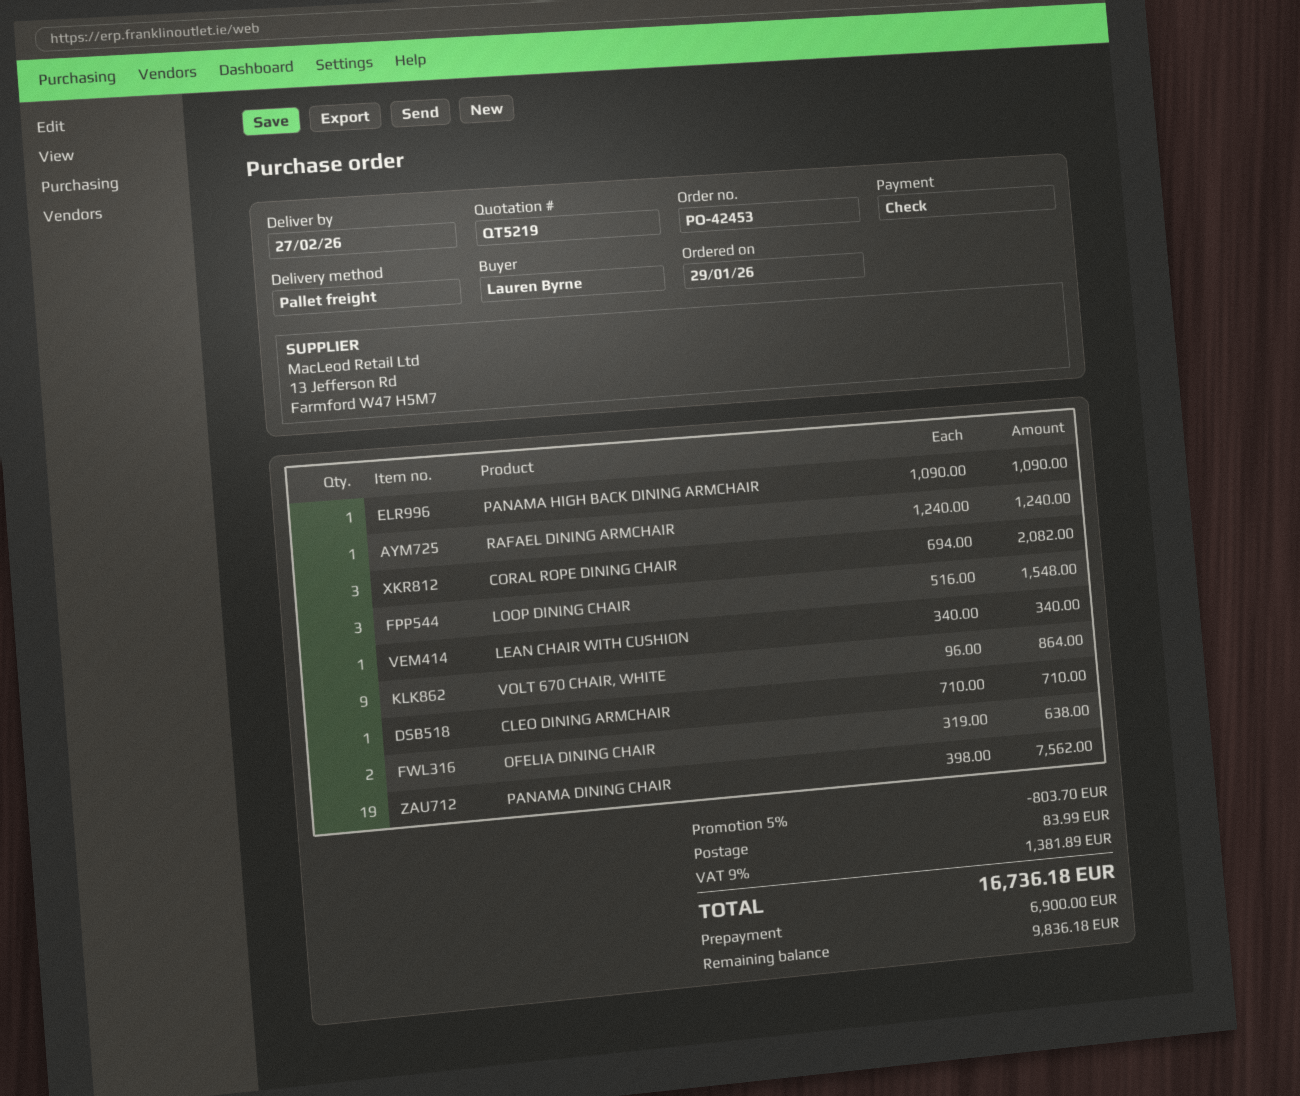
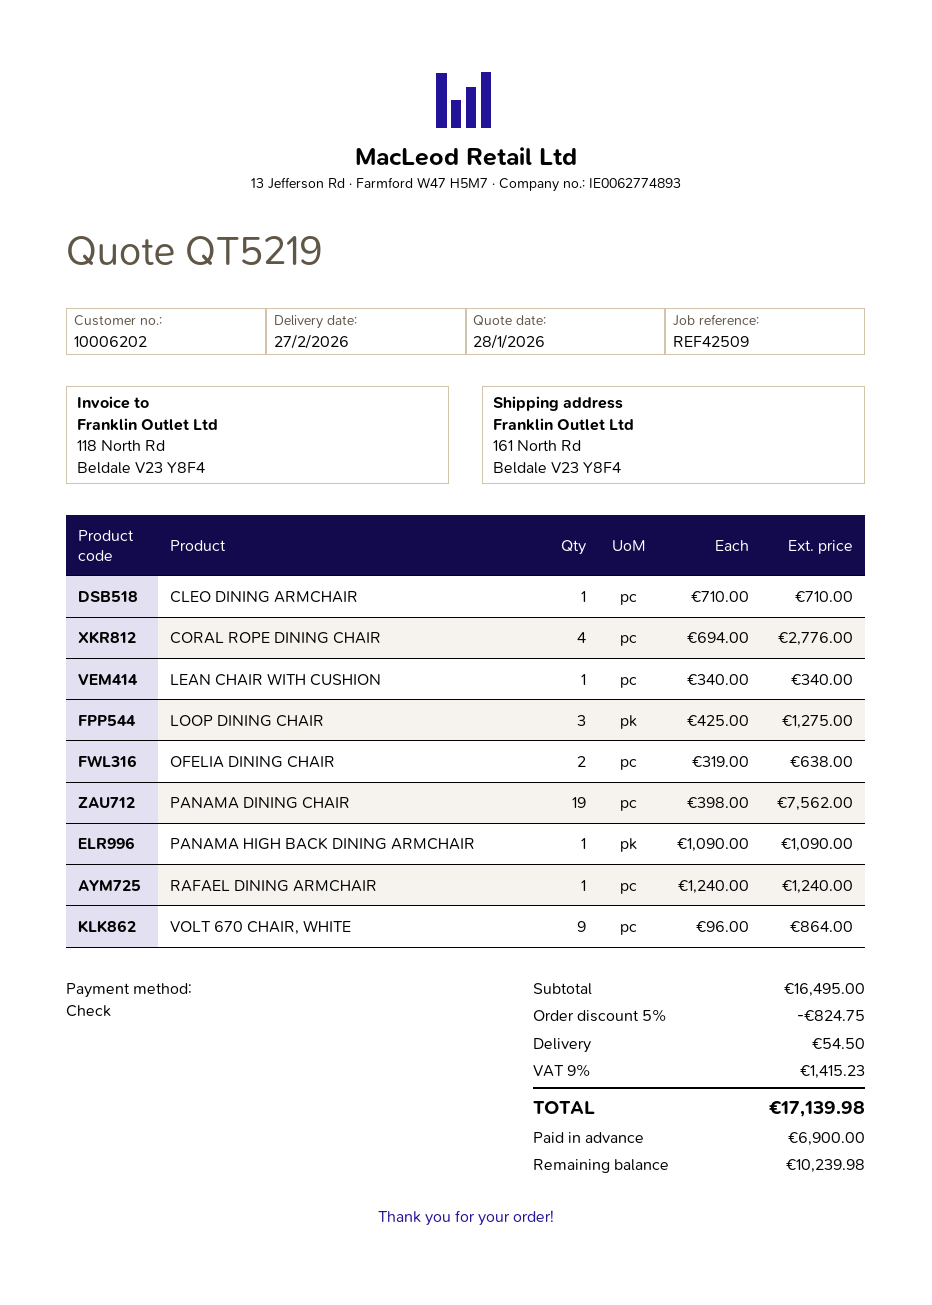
CORAL ROPE DINING CHAIR: 3 x 694.00 = 2082.00 -> 4 x 694.00 = 2776.00
LOOP DINING CHAIR: 3 x 516.00 = 1548.00 -> 3 x 425.00 = 1275.00
discount: 5% = 803.70 -> 5% = 824.75
shipping: 83.99 -> 54.50
tax: 9% = 1381.89 -> 9% = 1415.23
total: 16736.18 -> 17139.98
balance: 9836.18 -> 10239.98

